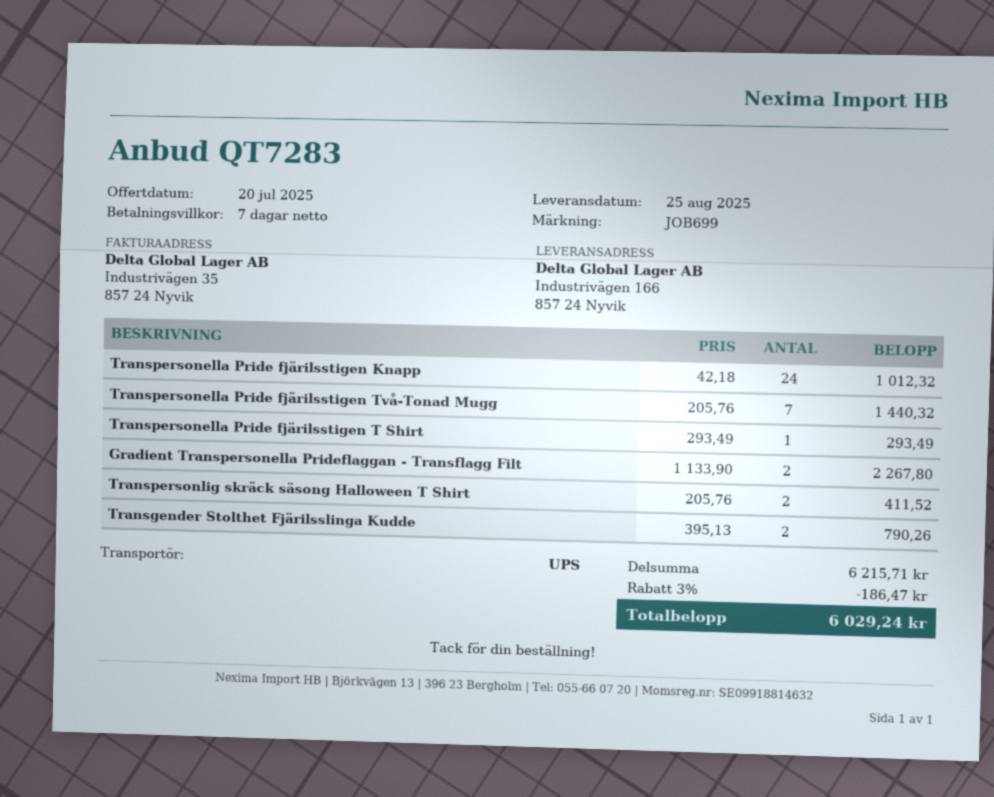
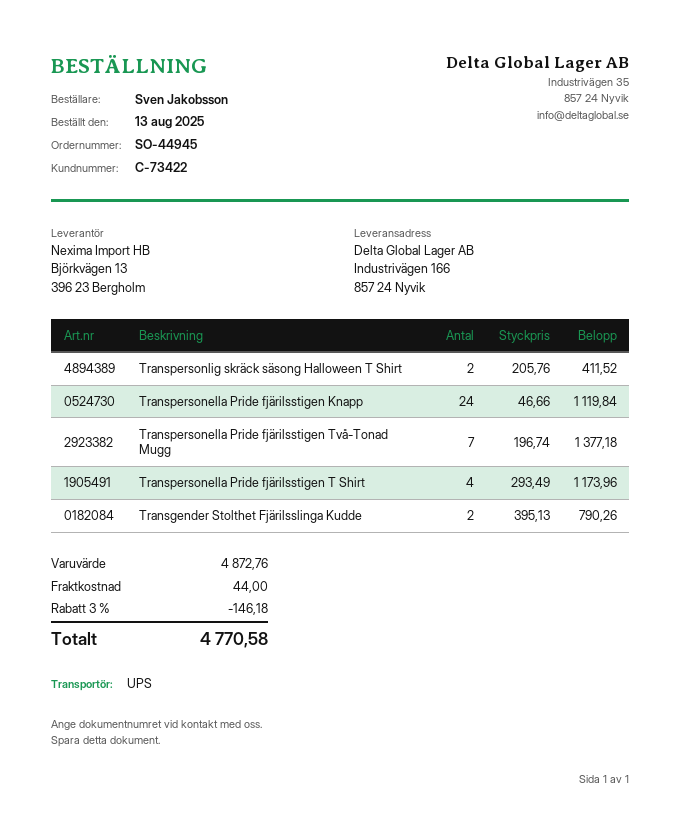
Transpersonella Pride fjärilsstigen Knapp: 24 x 42.18 = 1012.32 -> 24 x 46.66 = 1119.84
Transpersonella Pride fjärilsstigen Två-Tonad Mugg: 7 x 205.76 = 1440.32 -> 7 x 196.74 = 1377.18
Transpersonella Pride fjärilsstigen T Shirt: 1 x 293.49 = 293.49 -> 4 x 293.49 = 1173.96
Gradient Transpersonella Prideflaggan - Transflagg Filt: 2 x 1133.90 = 2267.80 -> none
subtotal: 6215.71 -> 4872.76
discount: 3% = 186.47 -> 3% = 146.18
shipping: none -> 44.00
total: 6029.24 -> 4770.58

